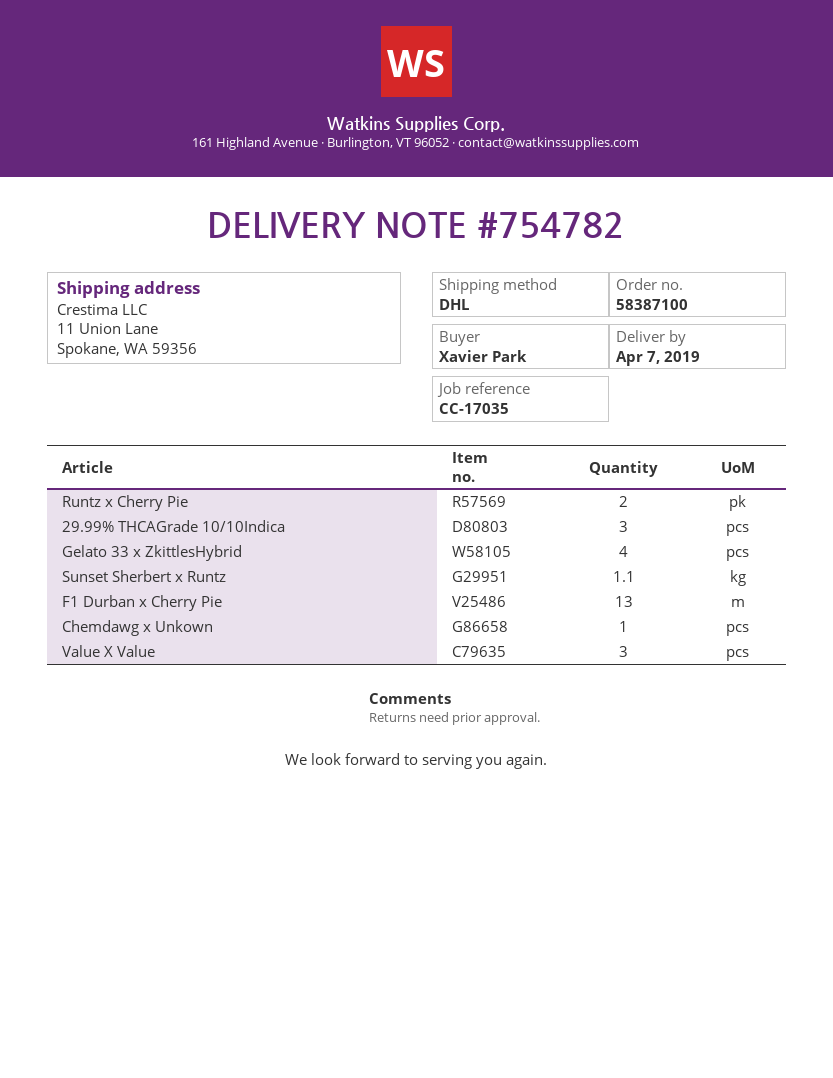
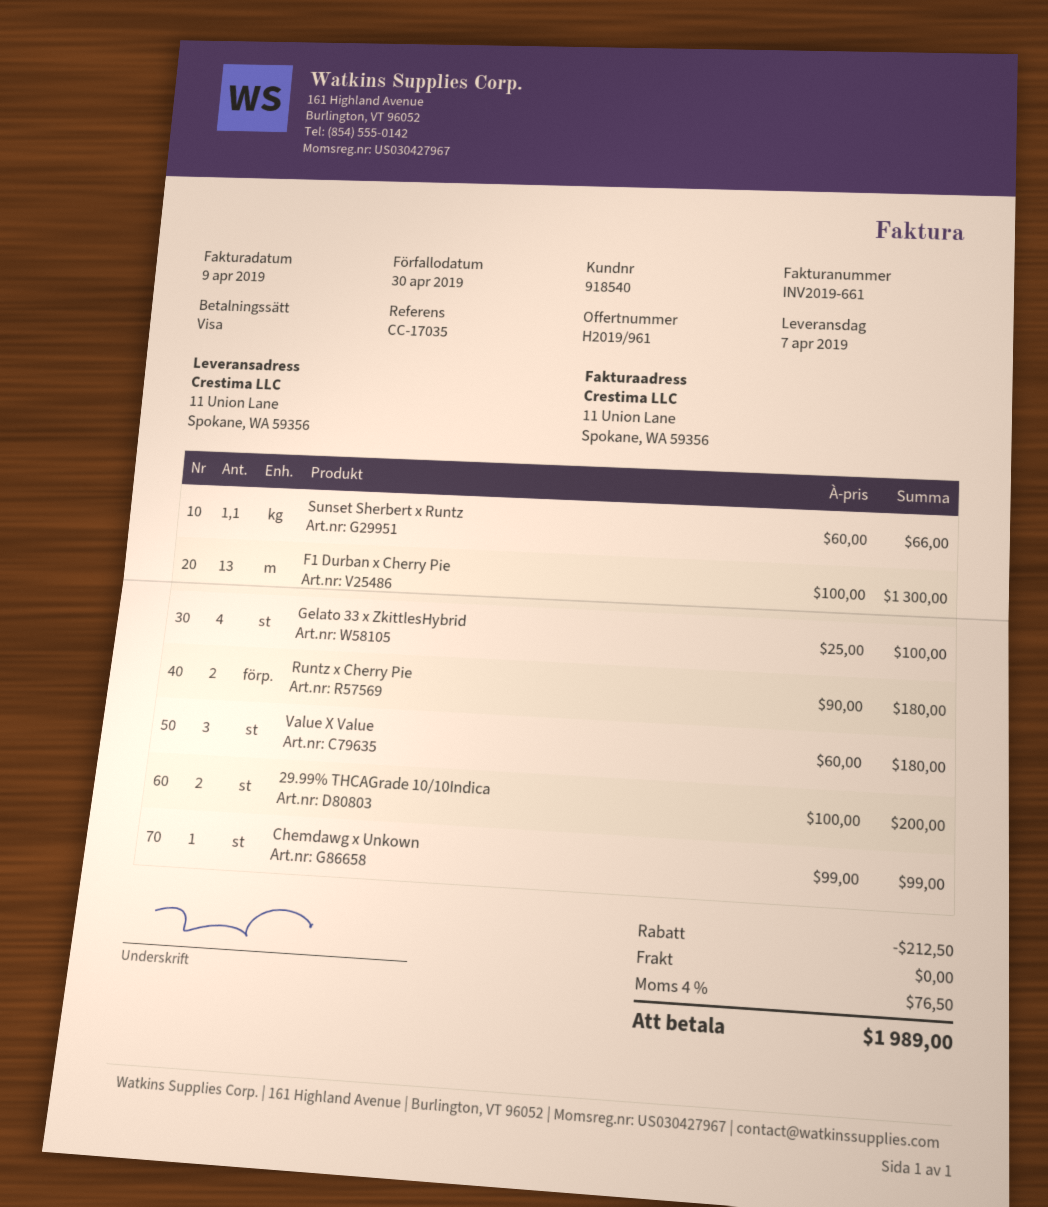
29.99% THCAGrade 10/10Indica: 3 -> 2

